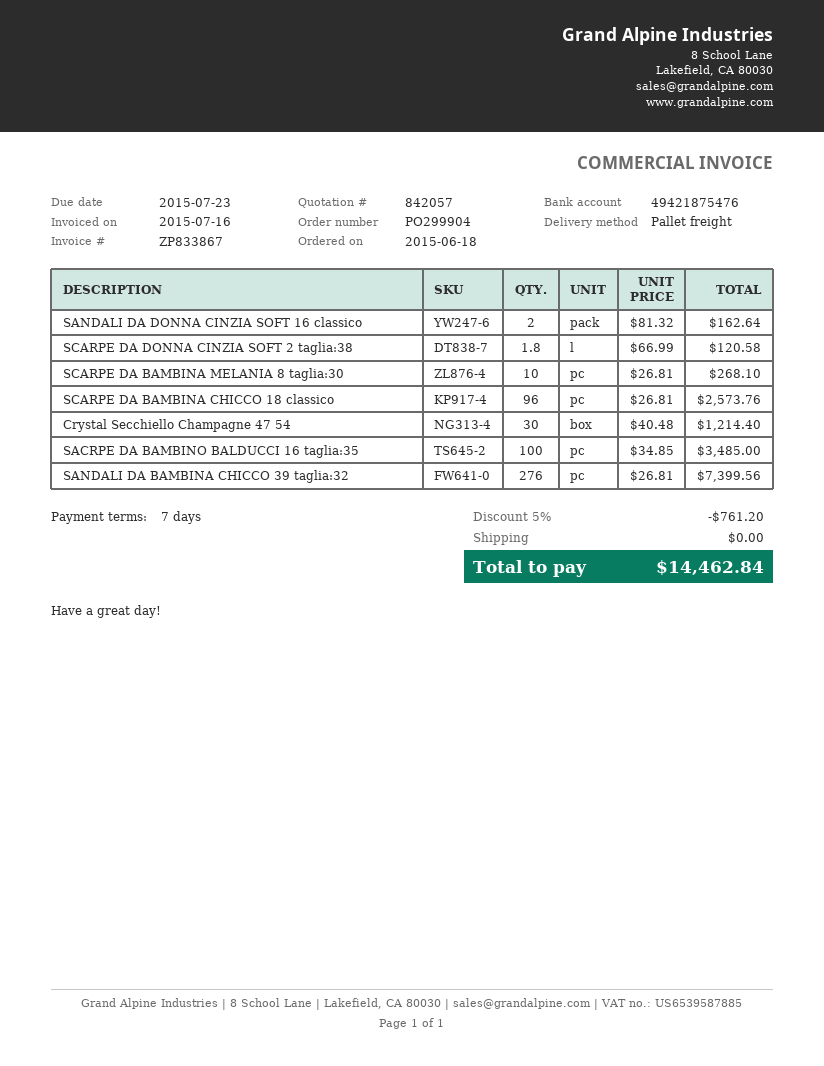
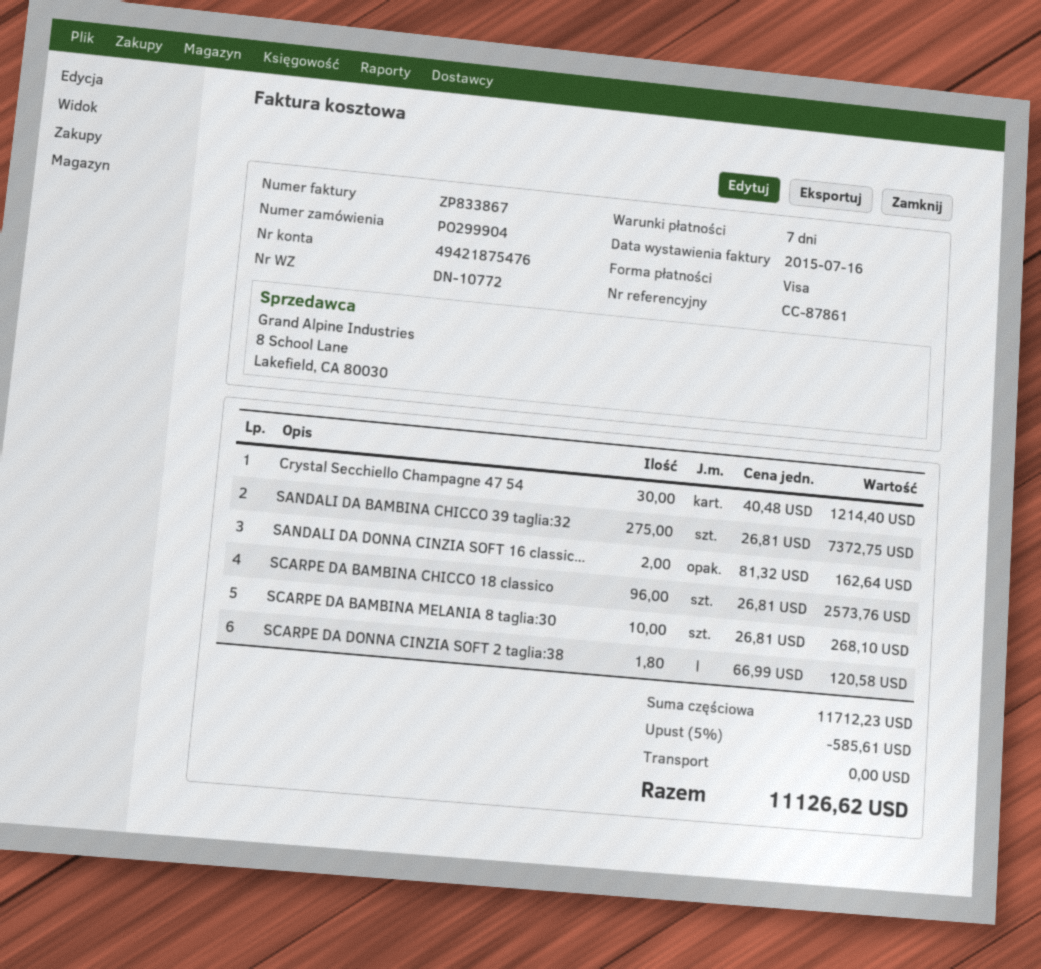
SACRPE DA BAMBINO BALDUCCI 16 taglia:35: 100 x 34.85 = 3485.00 -> none
SANDALI DA BAMBINA CHICCO 39 taglia:32: 276 x 26.81 = 7399.56 -> 275 x 26.81 = 7372.75
discount: 5% = 761.20 -> 5% = 585.61
total: 14462.84 -> 11126.62

